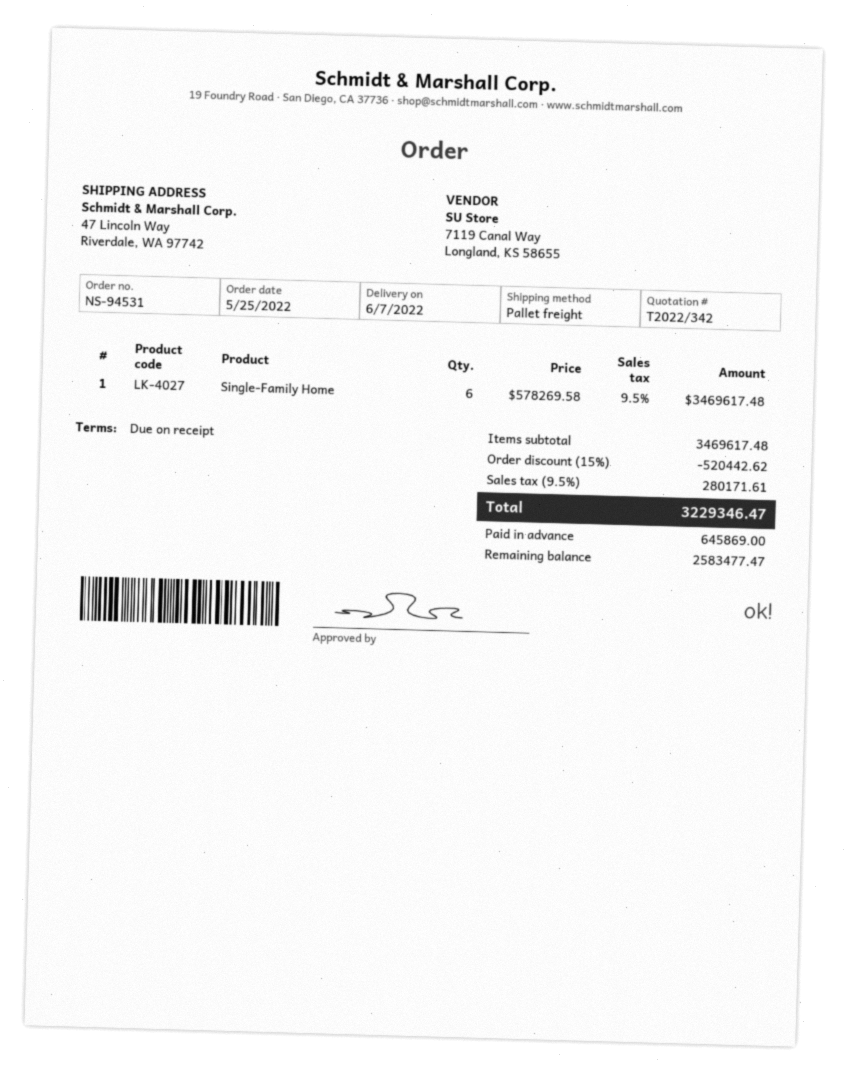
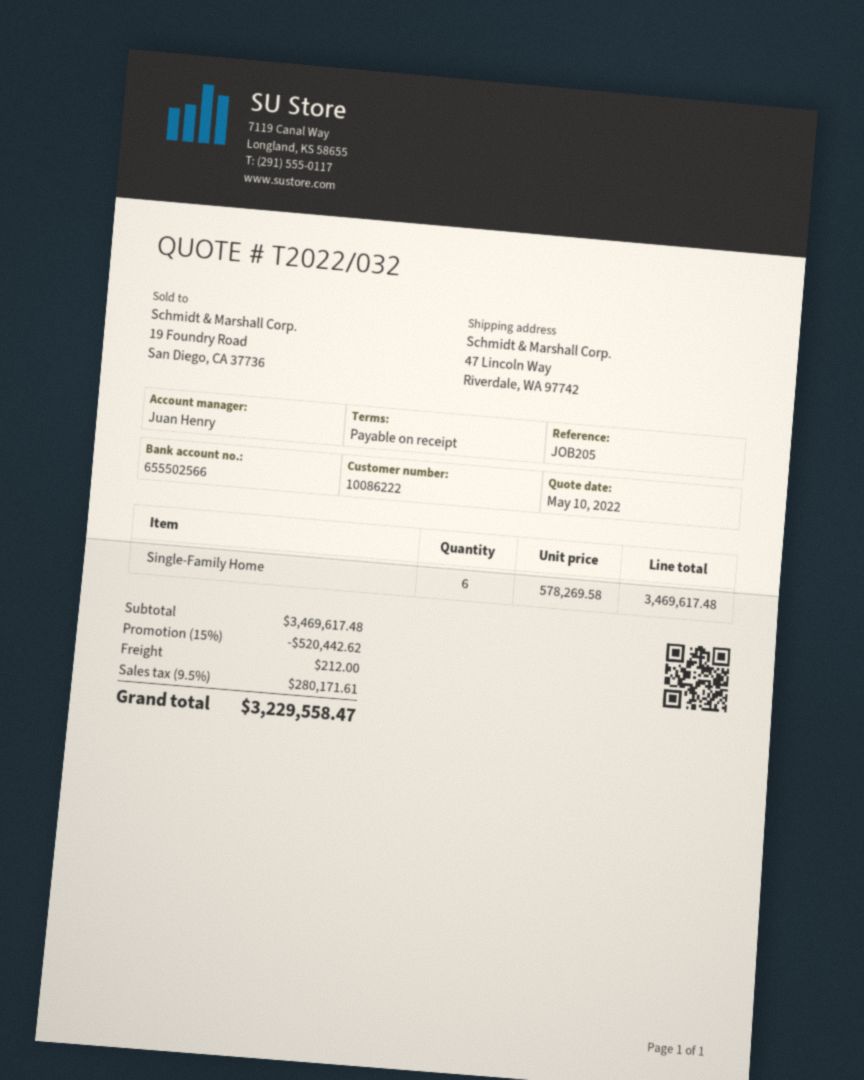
quote number: T2022/342 -> T2022/032
shipping: none -> 212.00
total: 3229346.47 -> 3229558.47

